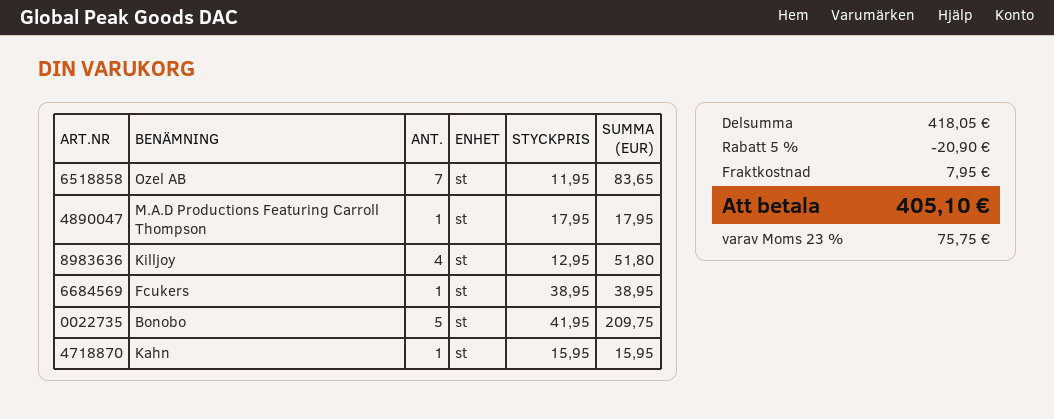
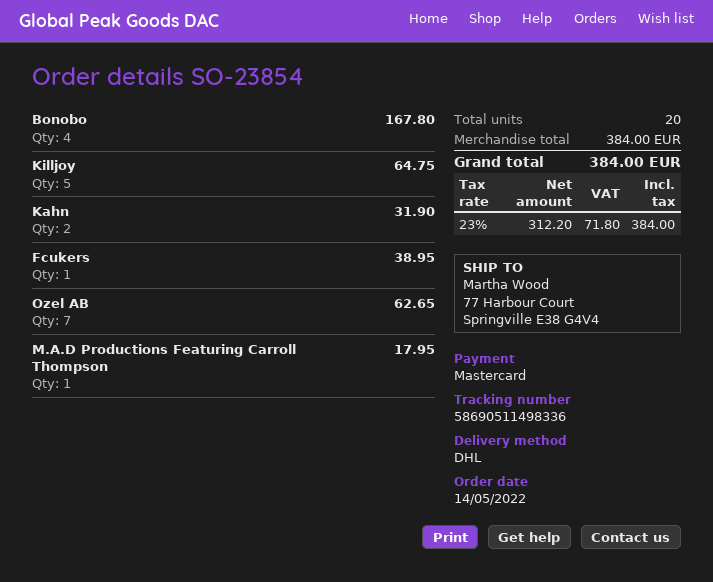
Ozel AB: 7 for 83.65 -> 7 for 62.65
Killjoy: 4 for 51.80 -> 5 for 64.75
Bonobo: 5 for 209.75 -> 4 for 167.80
Kahn: 1 for 15.95 -> 2 for 31.90
subtotal: 418.05 -> 384.00
discount: 5% = 20.90 -> none
shipping: 7.95 -> none
tax: 23% = 75.75 -> 23% = 71.80
total: 405.10 -> 384.00

